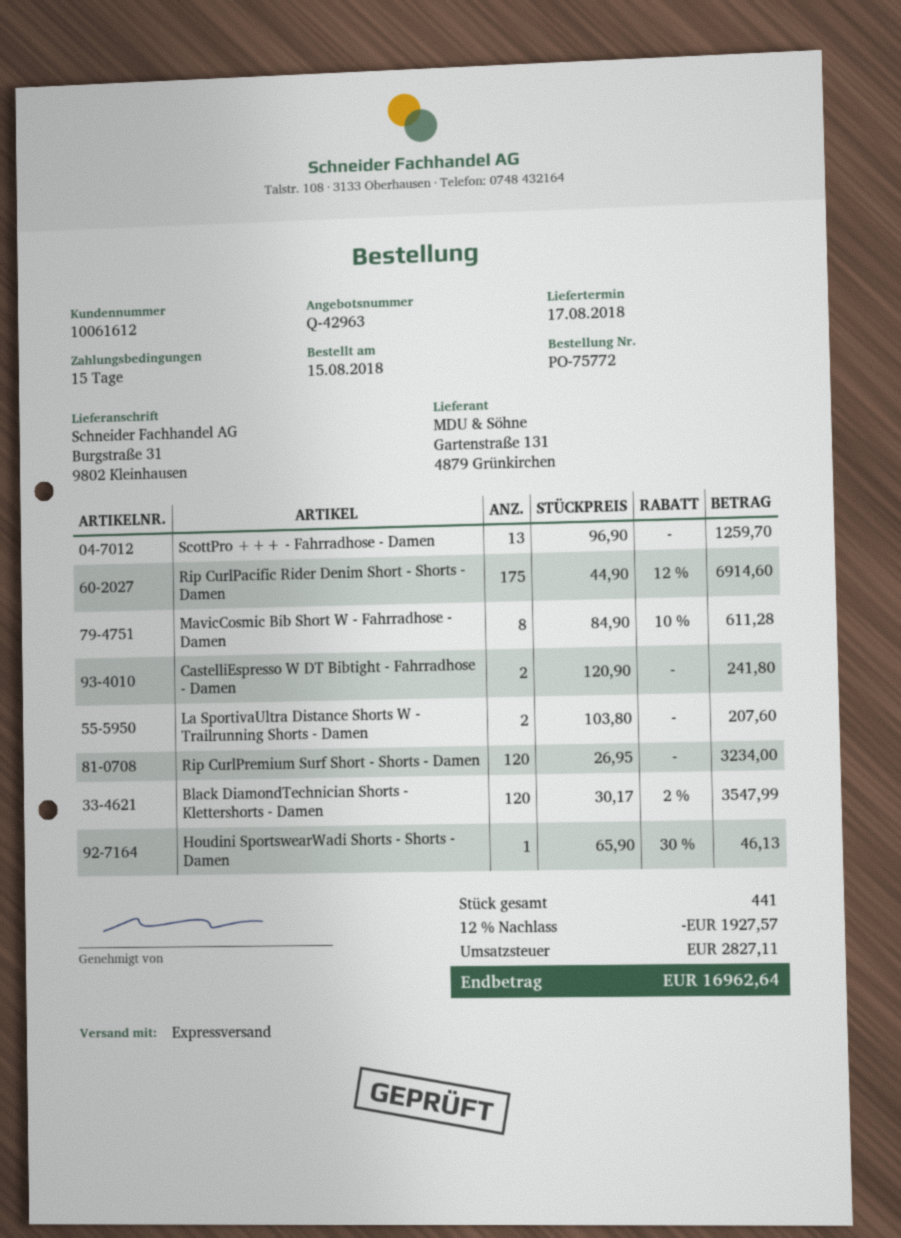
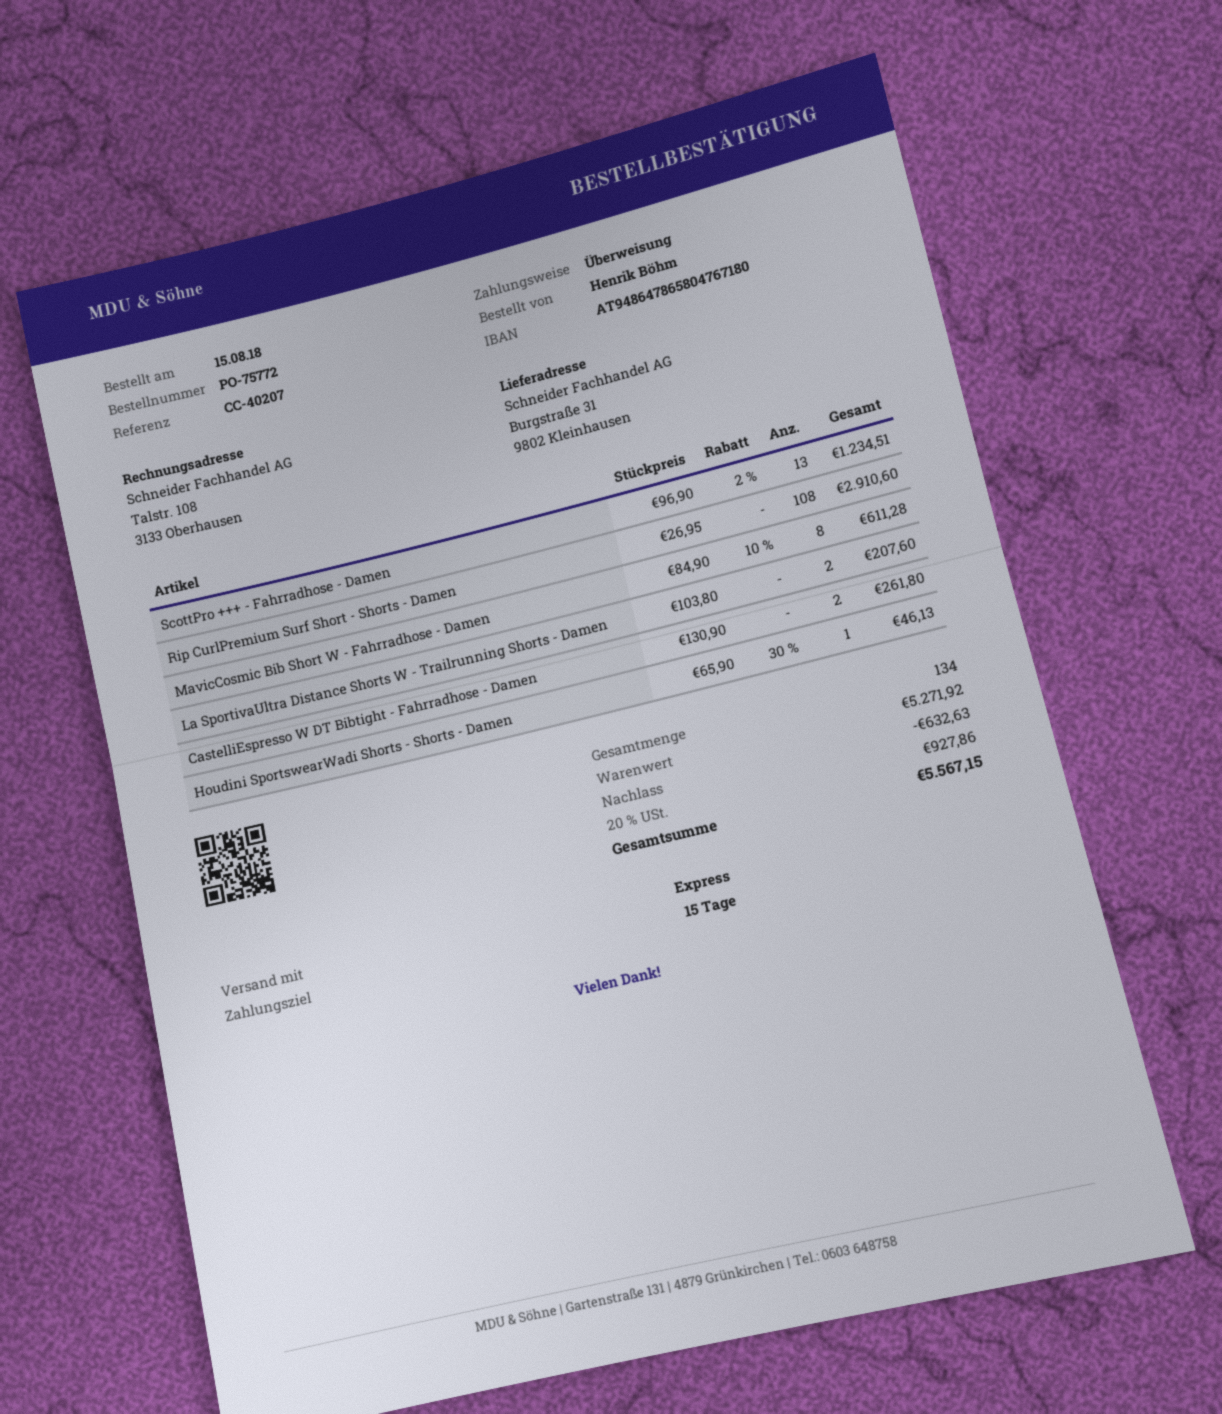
ScottPro +++ - Fahrradhose - Damen: 13 x 96.90 = 1259.70 -> 13 x 96.90 - 2% = 1234.51
Rip CurlPacific Rider Denim Short - Shorts - Damen: 175 x 44.90 - 12% = 6914.60 -> none
CastelliEspresso W DT Bibtight - Fahrradhose - Damen: 2 x 120.90 = 241.80 -> 2 x 130.90 = 261.80
Rip CurlPremium Surf Short - Shorts - Damen: 120 x 26.95 = 3234.00 -> 108 x 26.95 = 2910.60
Black DiamondTechnician Shorts - Klettershorts - Damen: 120 x 30.17 - 2% = 3547.99 -> none
total quantity: 441 -> 134
discount: 1927.57 -> 632.63
tax: 2827.11 -> 927.86
total: 16962.64 -> 5567.15

